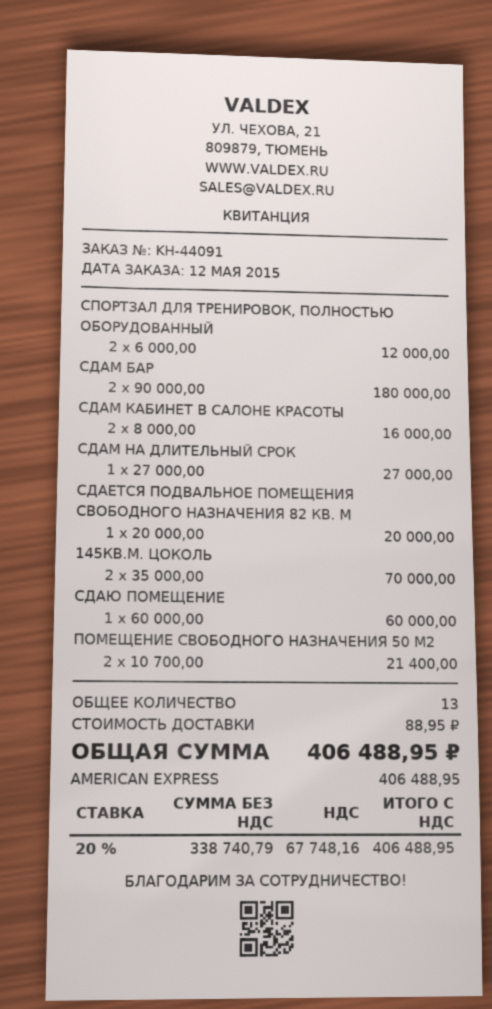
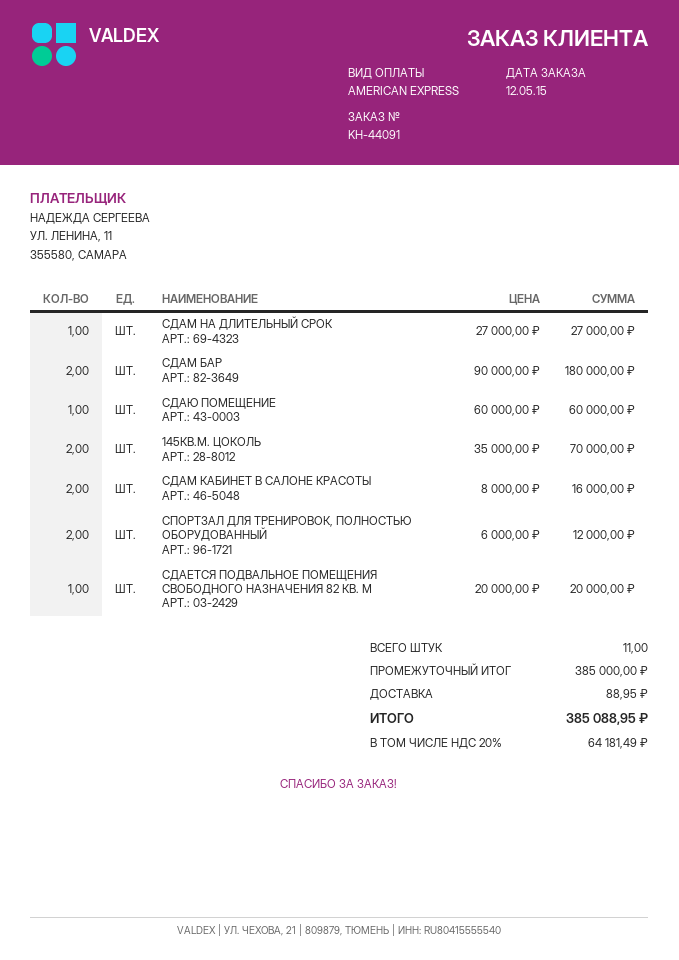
ПОМЕЩЕНИЕ СВОБОДНОГО НАЗНАЧЕНИЯ 50 М2: 2 x 10700.00 = 21400.00 -> none
total quantity: 13 -> 11
tax: 20% = 67748.16 -> 20% = 64181.49
total: 406488.95 -> 385088.95

